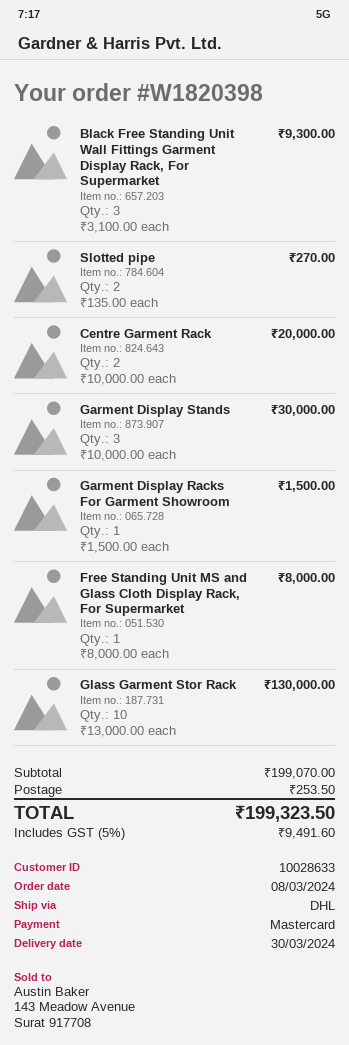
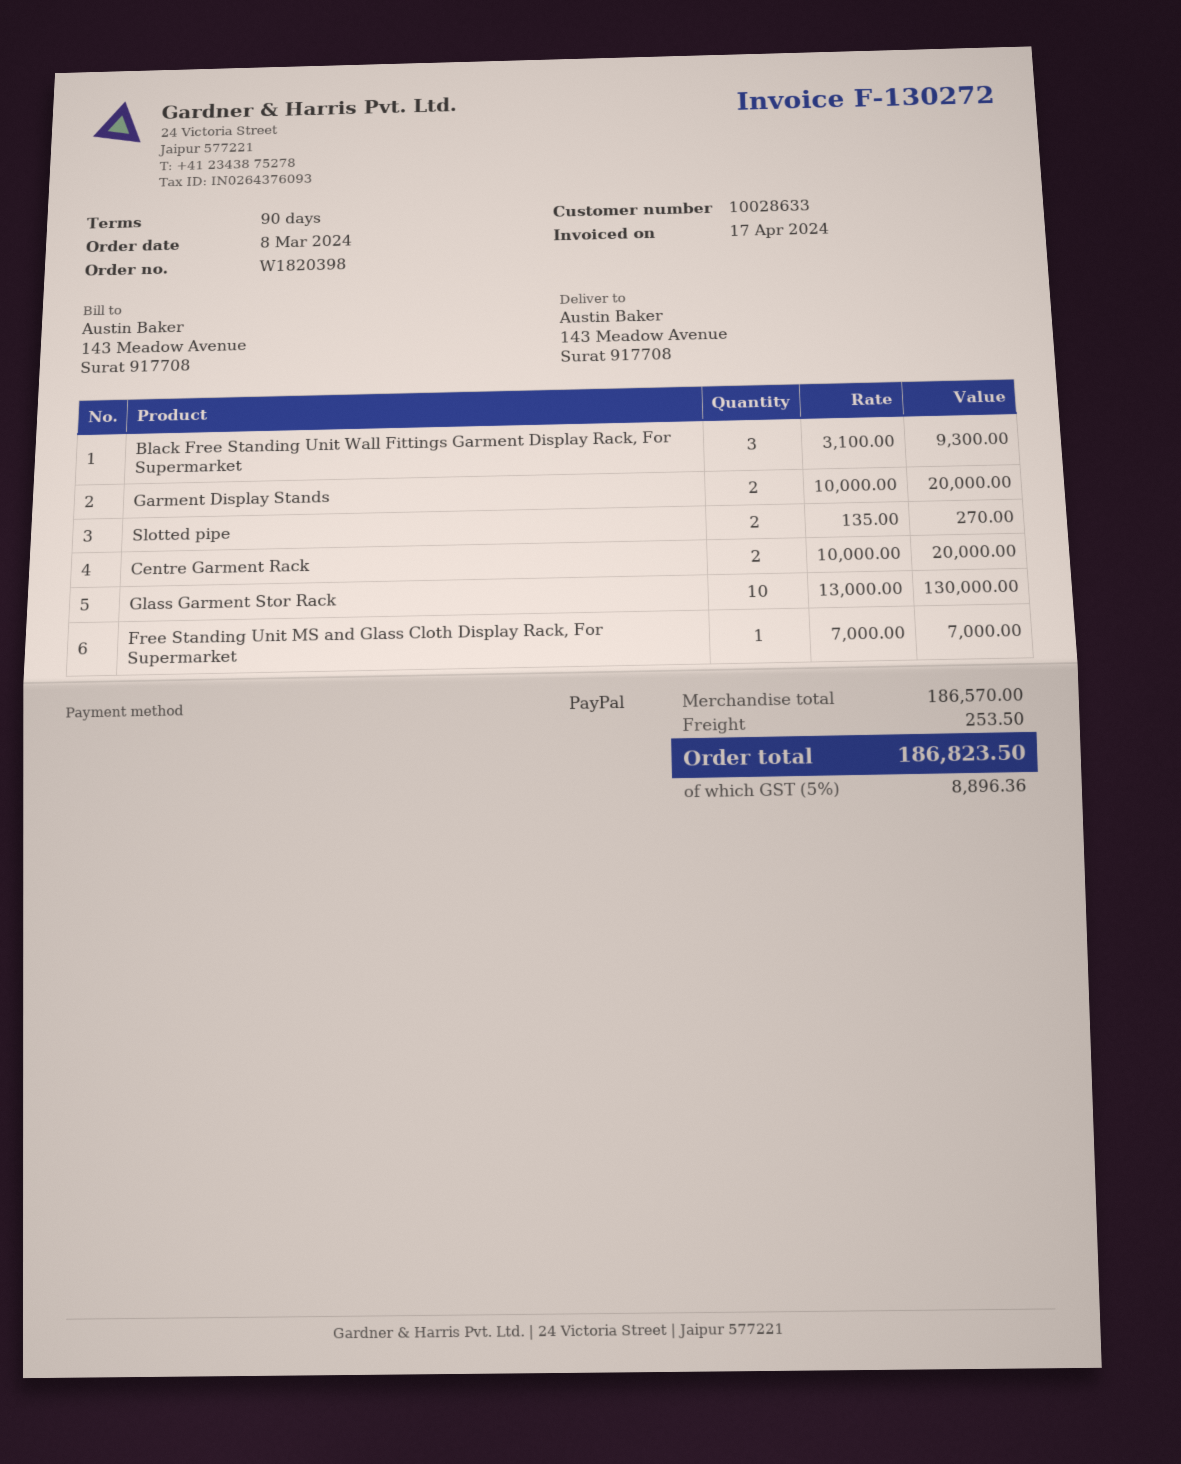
payment method: Mastercard -> PayPal
Garment Display Stands: 3 x 10000.00 = 30000.00 -> 2 x 10000.00 = 20000.00
Garment Display Racks For Garment Showroom: 1 x 1500.00 = 1500.00 -> none
Free Standing Unit MS and Glass Cloth Display Rack, For Supermarket: 1 x 8000.00 = 8000.00 -> 1 x 7000.00 = 7000.00
subtotal: 199070.00 -> 186570.00
tax: 5% = 9491.60 -> 5% = 8896.36
total: 199323.50 -> 186823.50

